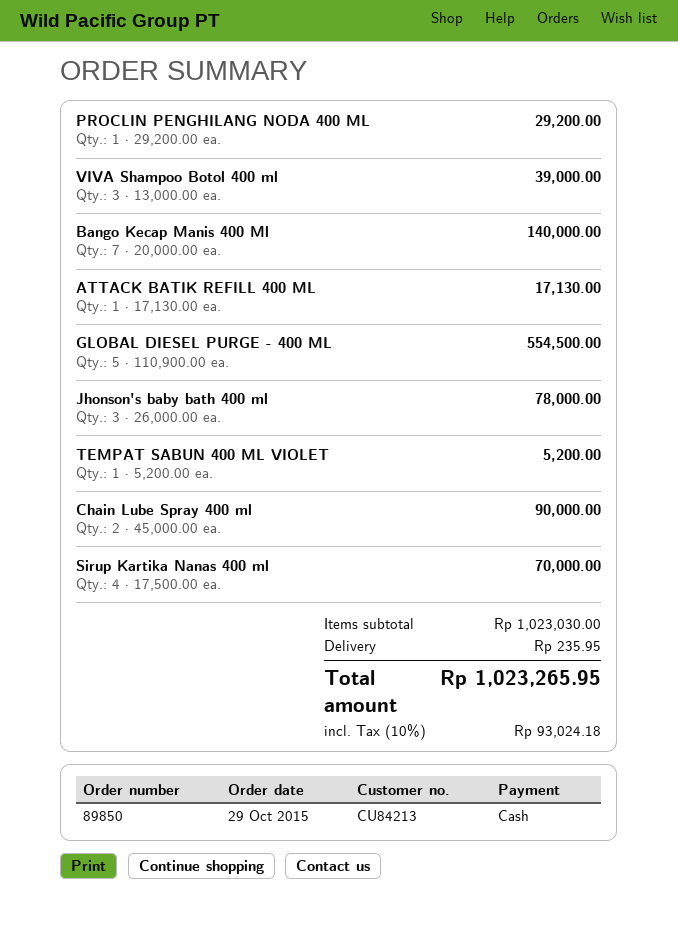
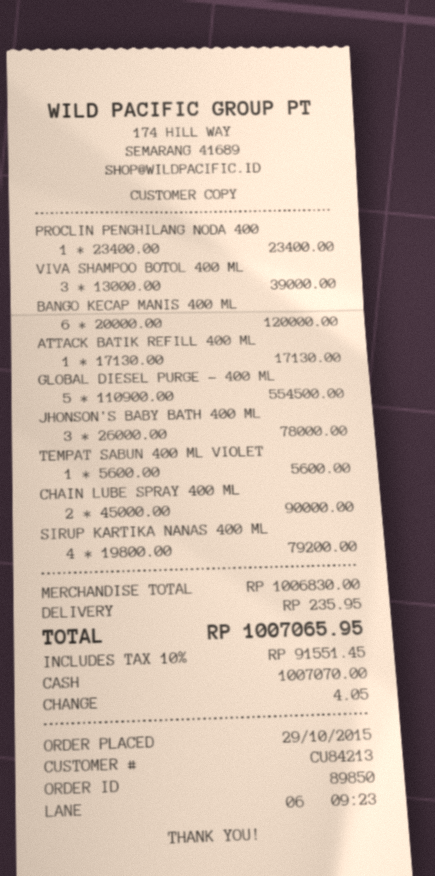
PROCLIN PENGHILANG NODA 400 ML: 1 x 29200.00 = 29200.00 -> 1 x 23400.00 = 23400.00
Bango Kecap Manis 400 Ml: 7 x 20000.00 = 140000.00 -> 6 x 20000.00 = 120000.00
TEMPAT SABUN 400 ML VIOLET: 1 x 5200.00 = 5200.00 -> 1 x 5600.00 = 5600.00
Sirup Kartika Nanas 400 ml: 4 x 17500.00 = 70000.00 -> 4 x 19800.00 = 79200.00
subtotal: 1023030.00 -> 1006830.00
tax: 10% = 93024.18 -> 10% = 91551.45
total: 1023265.95 -> 1007065.95

